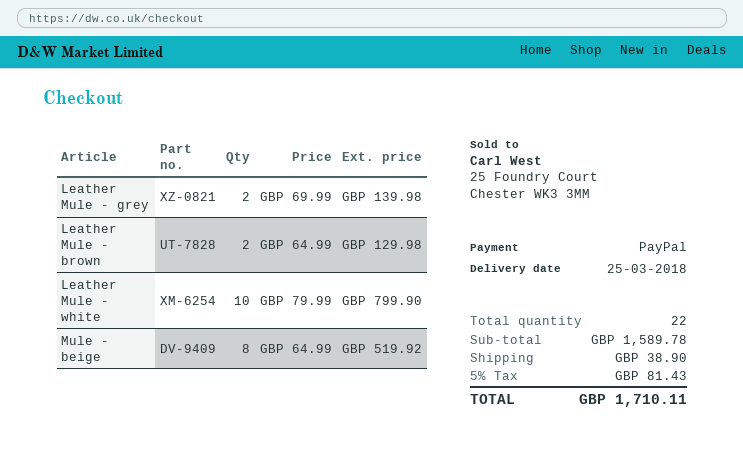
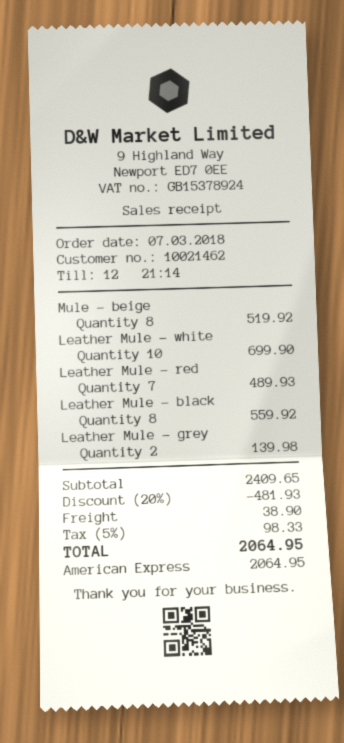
payment method: PayPal -> American Express
Leather Mule - brown: 2 for 129.98 -> none
Leather Mule - white: 10 for 799.90 -> 10 for 699.90
Leather Mule - red: none -> 7 for 489.93
Leather Mule - black: none -> 8 for 559.92
subtotal: 1589.78 -> 2409.65
discount: none -> 20% = 481.93
tax: 5% = 81.43 -> 5% = 98.33
total: 1710.11 -> 2064.95

